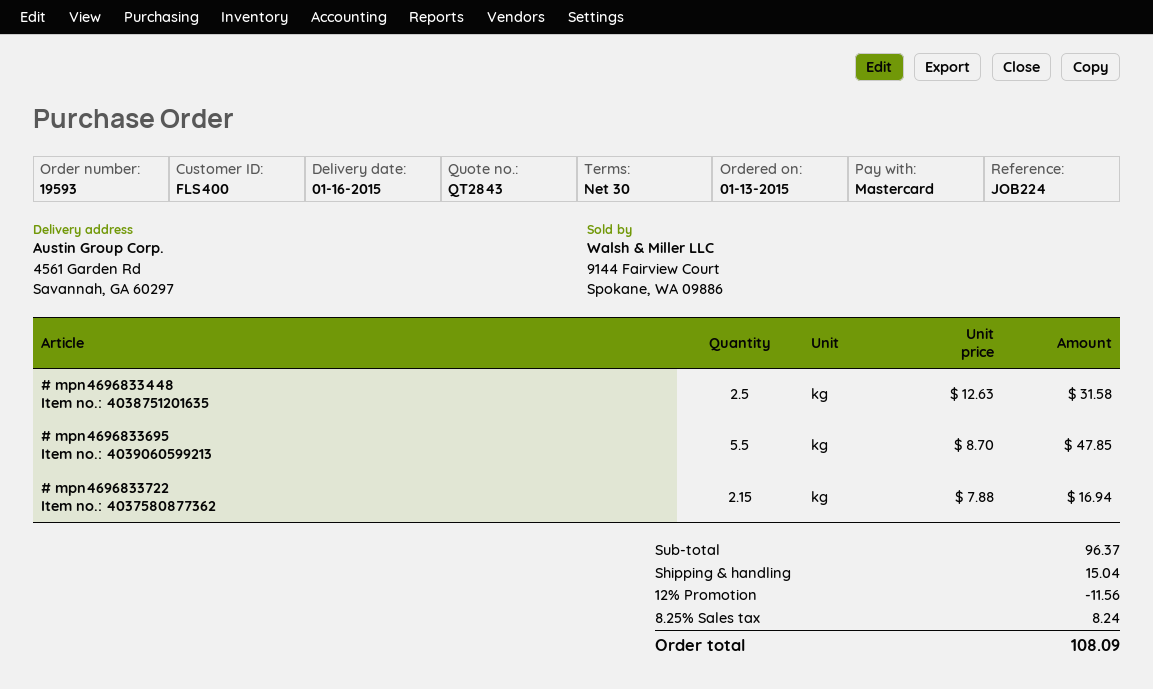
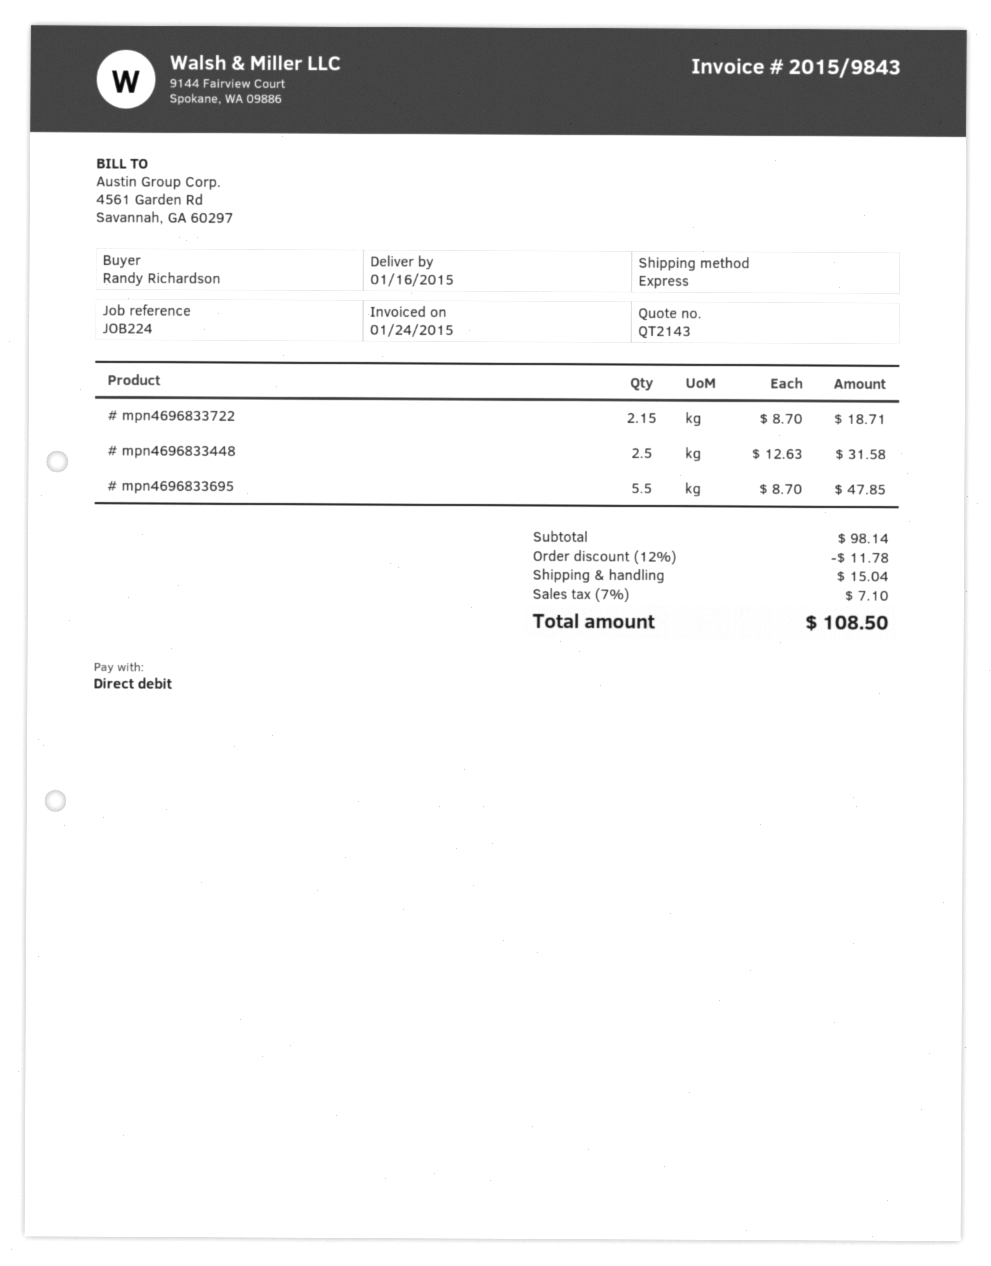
quote number: QT2843 -> QT2143
payment method: Mastercard -> direct debit
# mpn4696833722: 2.15 x 7.88 = 16.94 -> 2.15 x 8.70 = 18.71
subtotal: 96.37 -> 98.14
discount: 12% = 11.56 -> 12% = 11.78
tax: 8.25% = 8.24 -> 7% = 7.10
total: 108.09 -> 108.50

